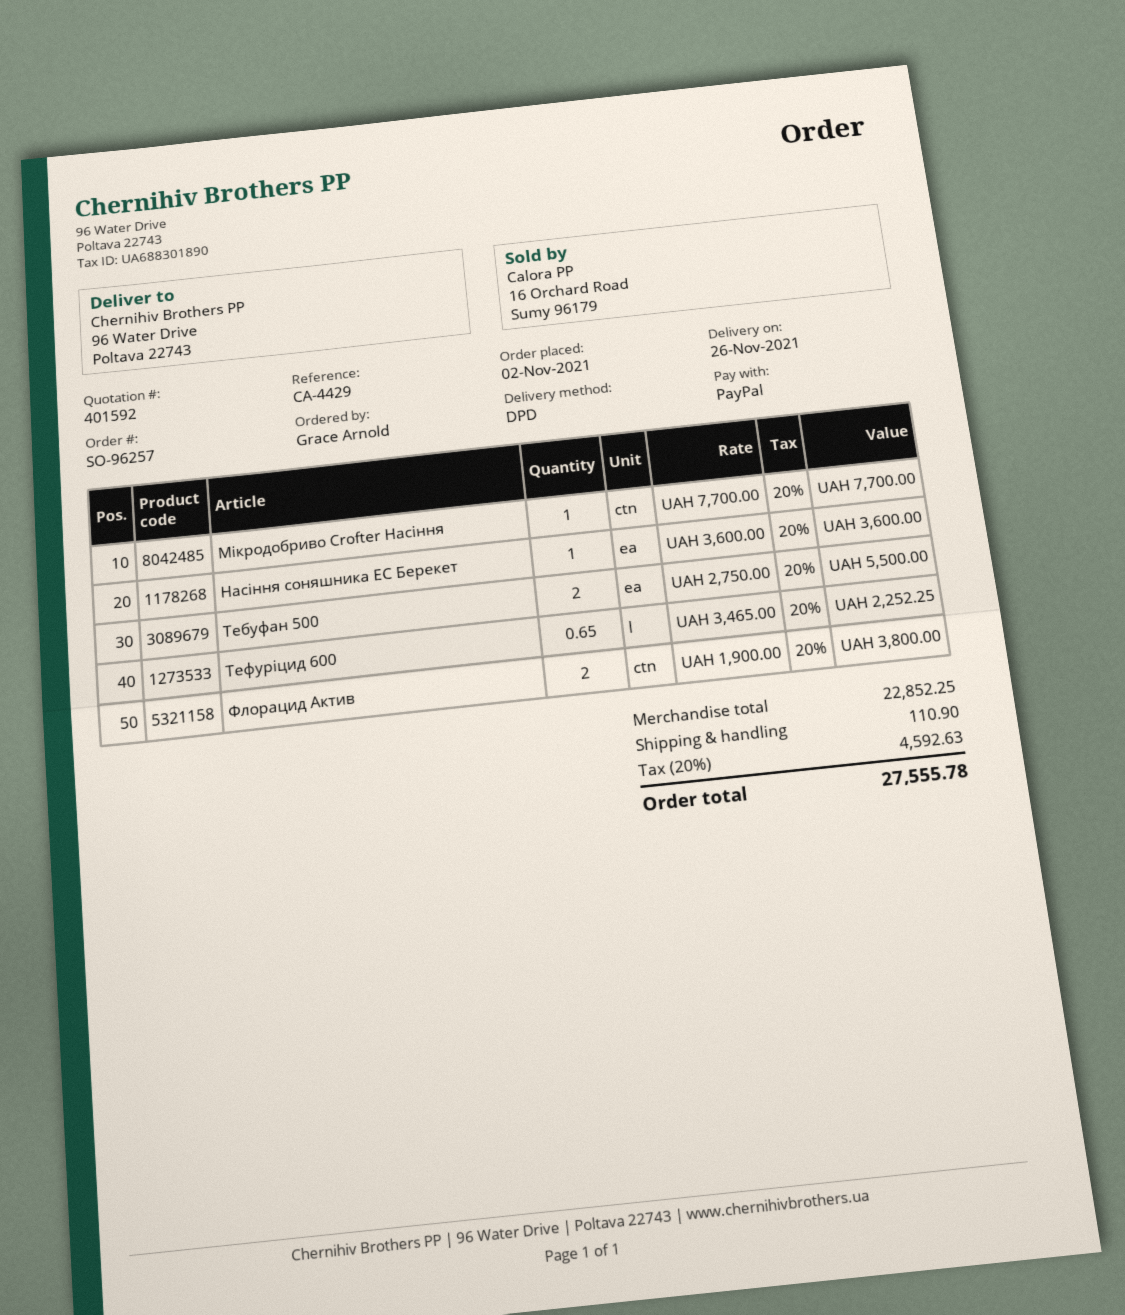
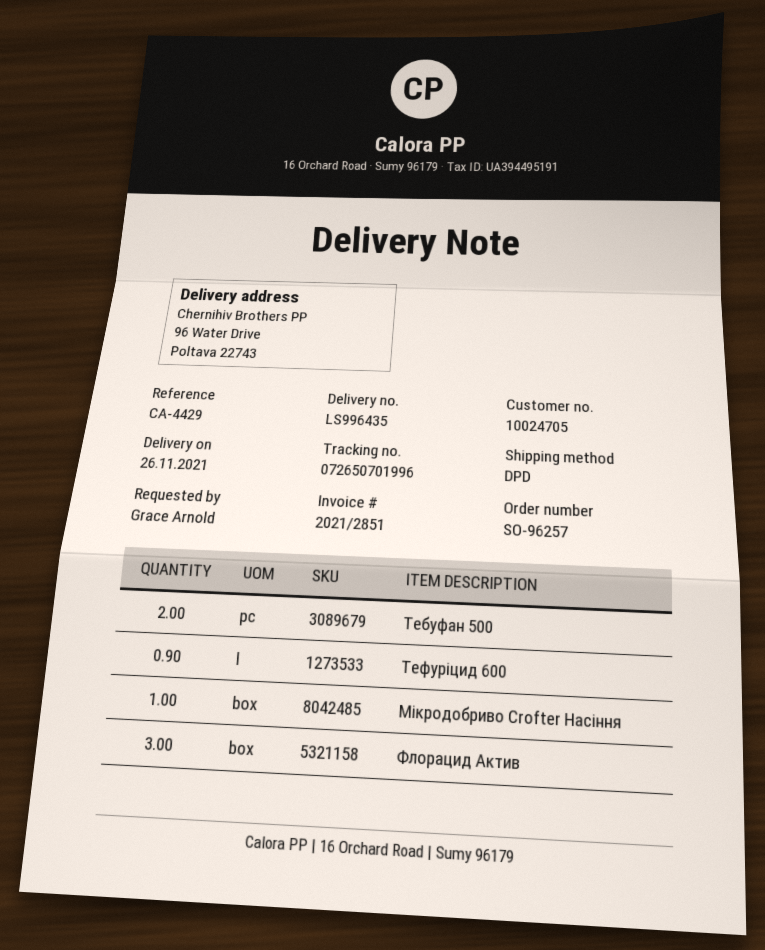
Насіння соняшника ЕС Берекет: 1 -> none
Тефуріцид 600: 0.65 -> 0.9
Флорацид Актив: 2 -> 3

